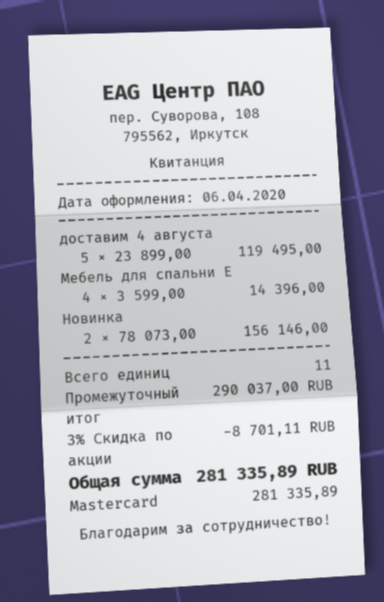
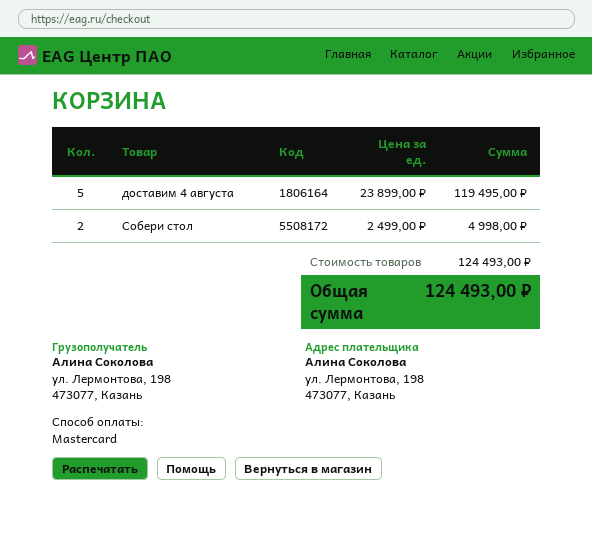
Мебель для спальни E: 4 x 3599.00 = 14396.00 -> none
Новинка: 2 x 78073.00 = 156146.00 -> none
Собери стол: none -> 2 x 2499.00 = 4998.00
subtotal: 290037.00 -> 124493.00
discount: 3% = 8701.11 -> none
total: 281335.89 -> 124493.00

